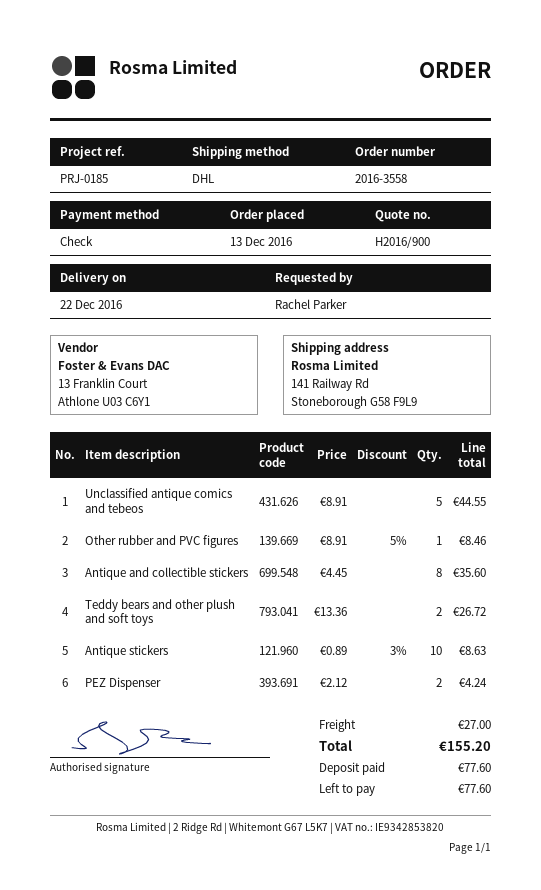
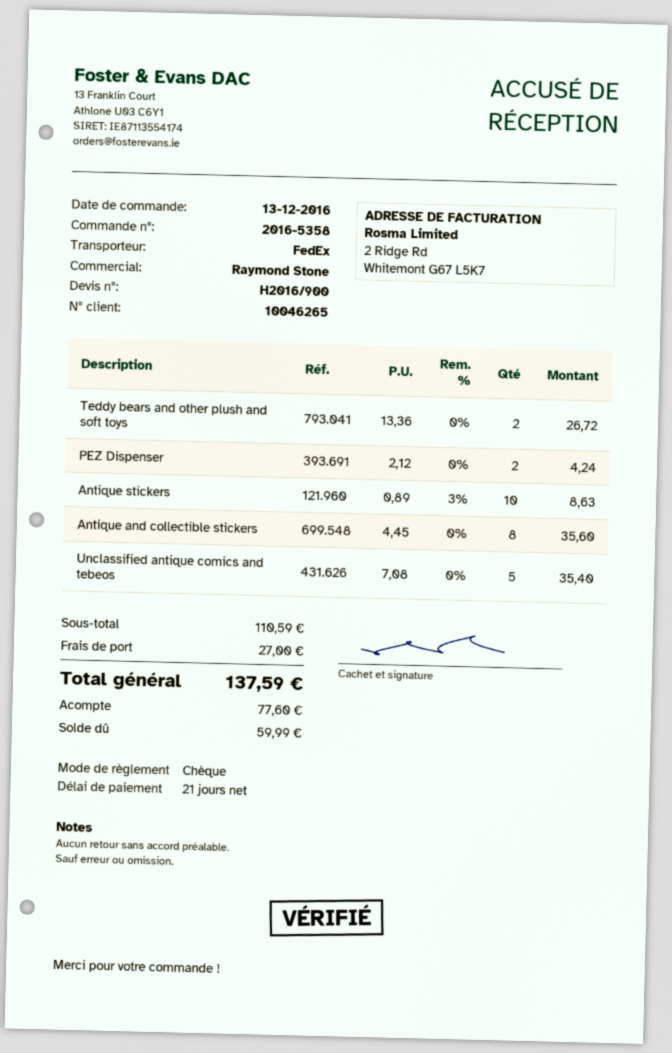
order number: 2016-3558 -> 2016-5358
shipping method: DHL -> FedEx
Unclassified antique comics and tebeos: 5 x 8.91 = 44.55 -> 5 x 7.08 = 35.40
Other rubber and PVC figures: 1 x 8.91 - 5% = 8.46 -> none
total: 155.20 -> 137.59
balance: 77.60 -> 59.99

